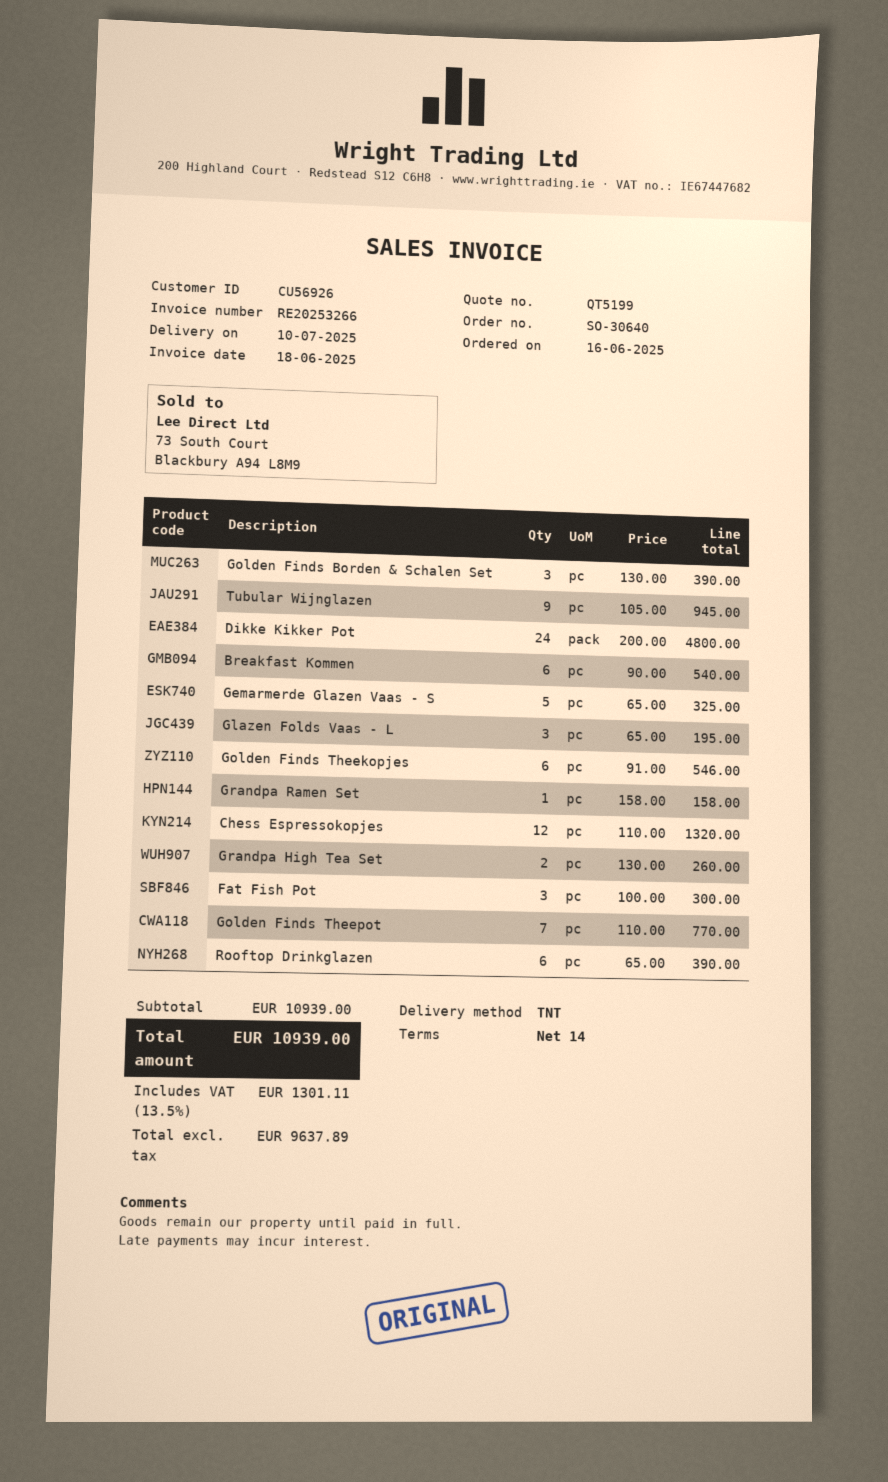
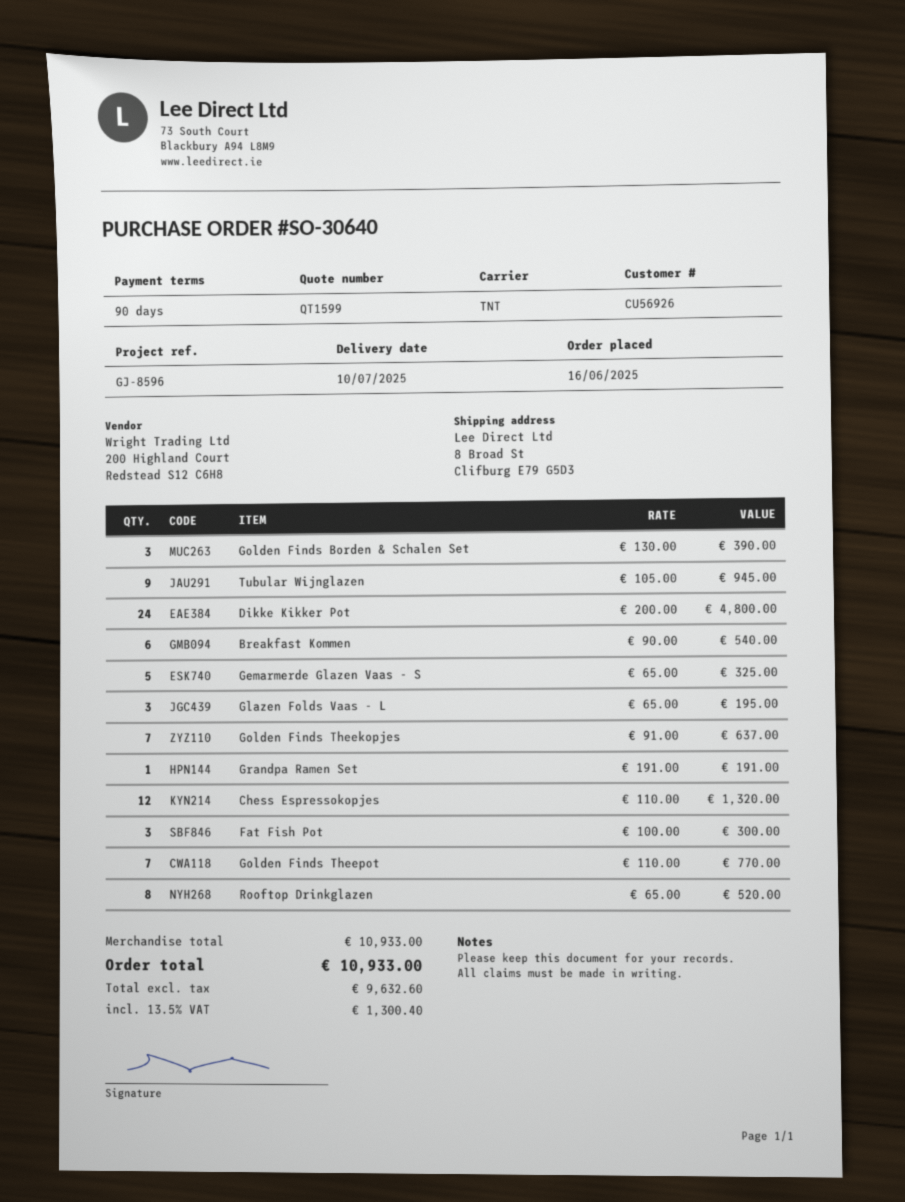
quote number: QT5199 -> QT1599
payment terms: 14 days -> 90 days
Golden Finds Theekopjes: 6 x 91.00 = 546.00 -> 7 x 91.00 = 637.00
Grandpa Ramen Set: 1 x 158.00 = 158.00 -> 1 x 191.00 = 191.00
Grandpa High Tea Set: 2 x 130.00 = 260.00 -> none
Rooftop Drinkglazen: 6 x 65.00 = 390.00 -> 8 x 65.00 = 520.00
subtotal: 10939.00 -> 10933.00
net: 9637.89 -> 9632.60
tax: 13.5% = 1301.11 -> 13.5% = 1300.40
total: 10939.00 -> 10933.00

